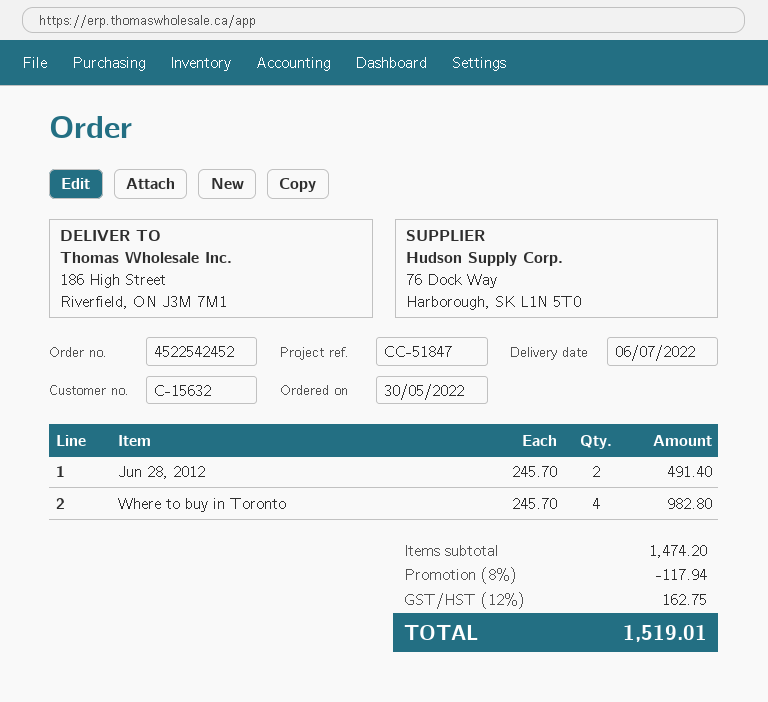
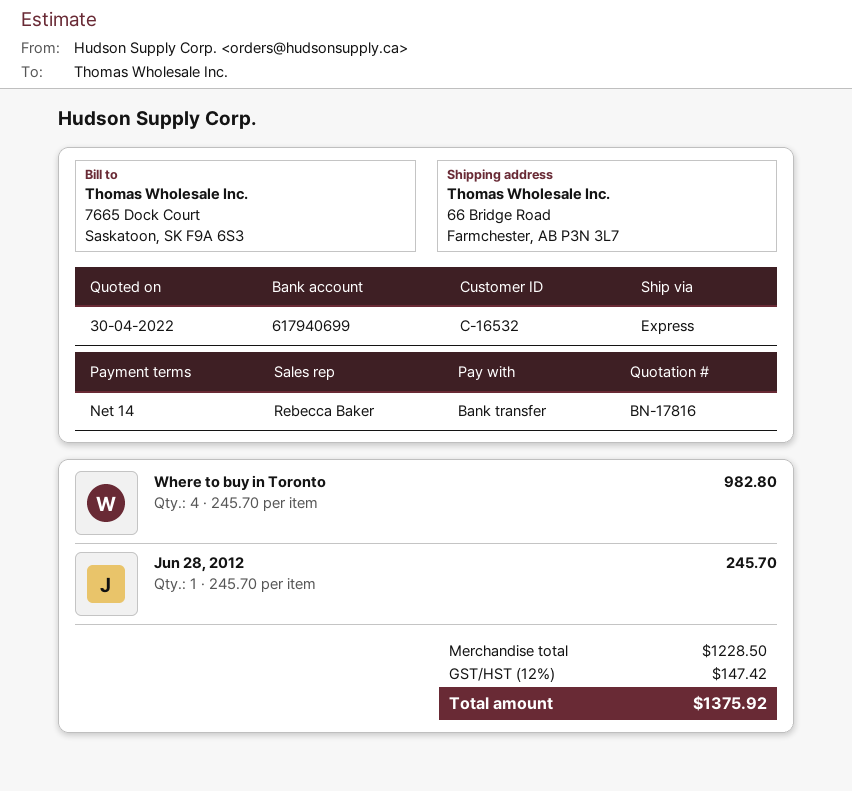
customer number: C-15632 -> C-16532
ship to: 186 High Street, Riverfield, ON J3M 7M1 -> 66 Bridge Road, Farmchester, AB P3N 3L7
Jun 28, 2012: 2 x 245.70 = 491.40 -> 1 x 245.70 = 245.70
subtotal: 1474.20 -> 1228.50
discount: 8% = 117.94 -> none
tax: 12% = 162.75 -> 12% = 147.42
total: 1519.01 -> 1375.92

